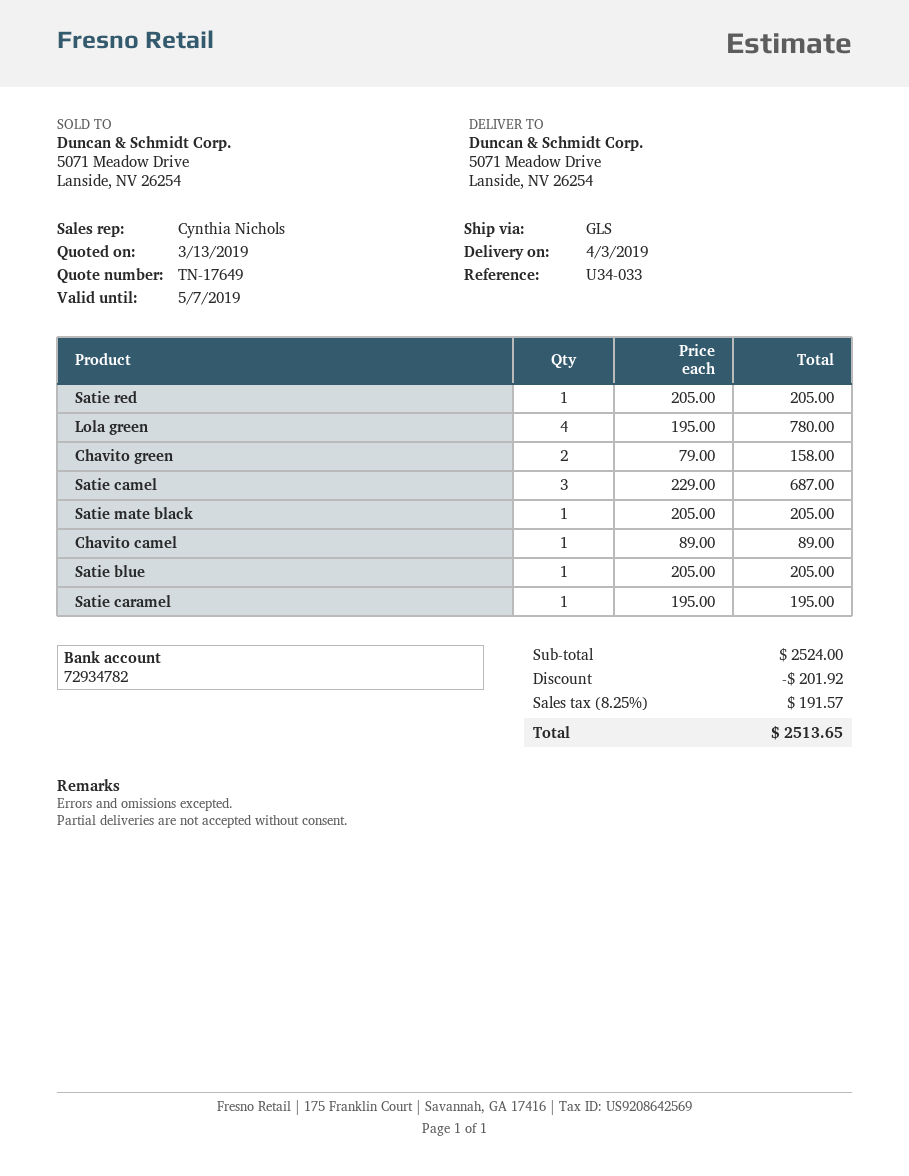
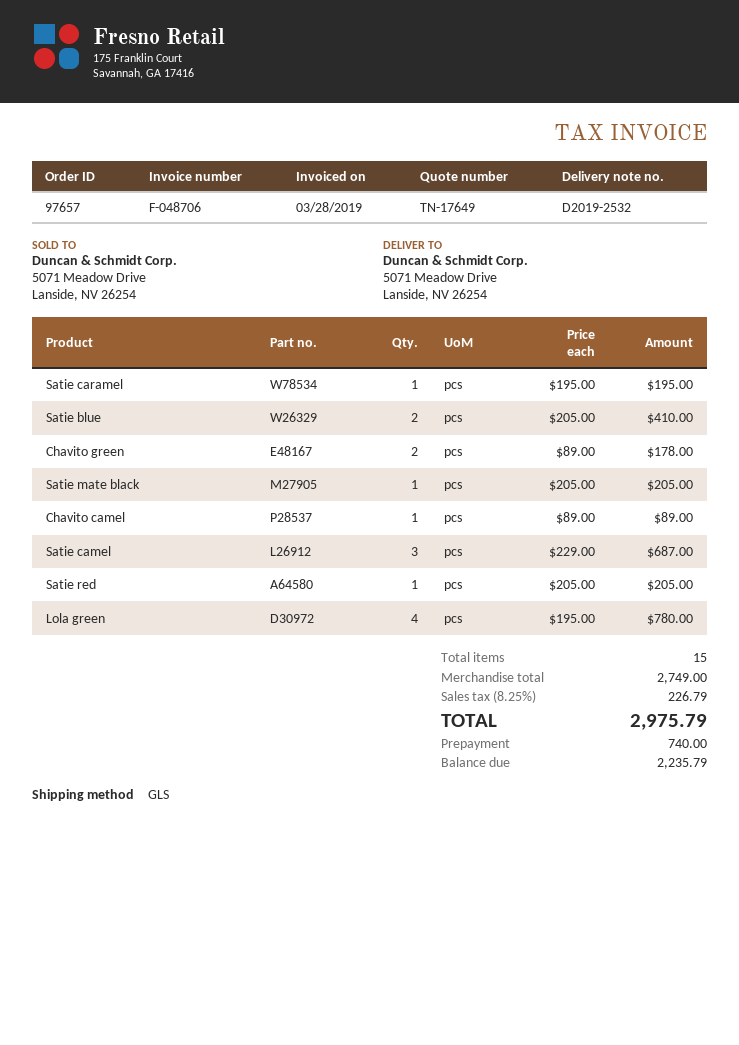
Chavito green: 2 x 79.00 = 158.00 -> 2 x 89.00 = 178.00
Satie blue: 1 x 205.00 = 205.00 -> 2 x 205.00 = 410.00
subtotal: 2524.00 -> 2749.00
discount: 201.92 -> none
tax: 8.25% = 191.57 -> 8.25% = 226.79
total: 2513.65 -> 2975.79

